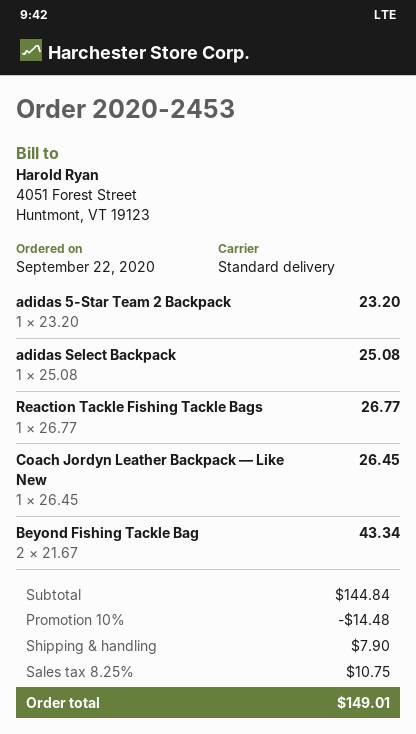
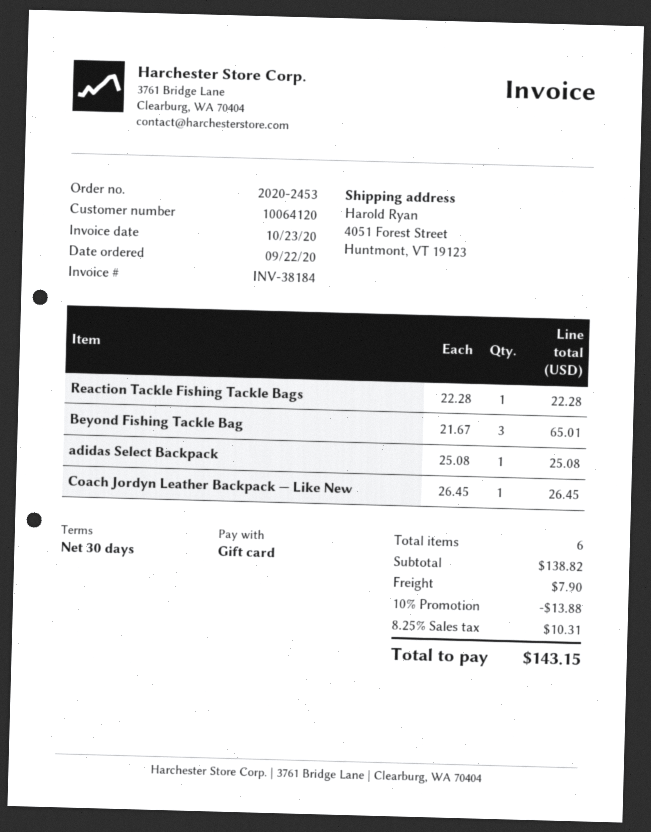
adidas 5-Star Team 2 Backpack: 1 x 23.20 = 23.20 -> none
Reaction Tackle Fishing Tackle Bags: 1 x 26.77 = 26.77 -> 1 x 22.28 = 22.28
Beyond Fishing Tackle Bag: 2 x 21.67 = 43.34 -> 3 x 21.67 = 65.01
subtotal: 144.84 -> 138.82
discount: 10% = 14.48 -> 10% = 13.88
tax: 8.25% = 10.75 -> 8.25% = 10.31
total: 149.01 -> 143.15

